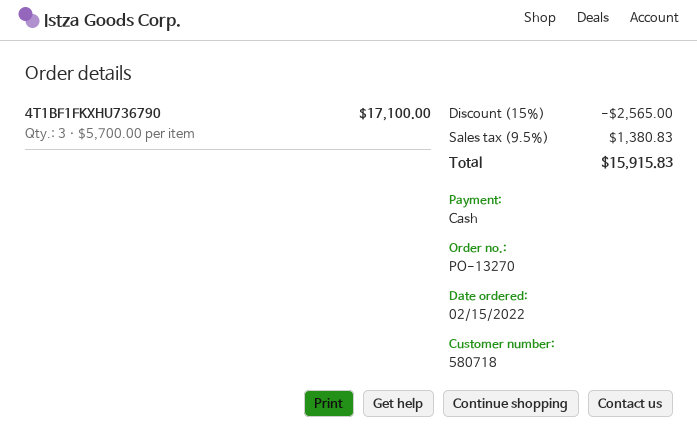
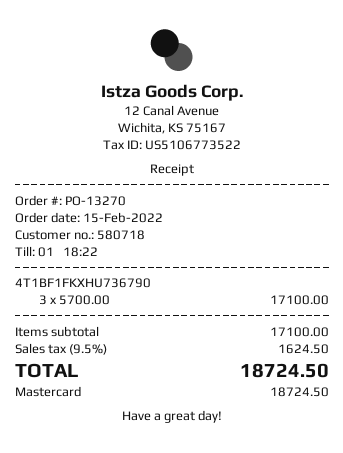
payment method: cash -> Mastercard
discount: 15% = 2565.00 -> none
tax: 9.5% = 1380.83 -> 9.5% = 1624.50
total: 15915.83 -> 18724.50

